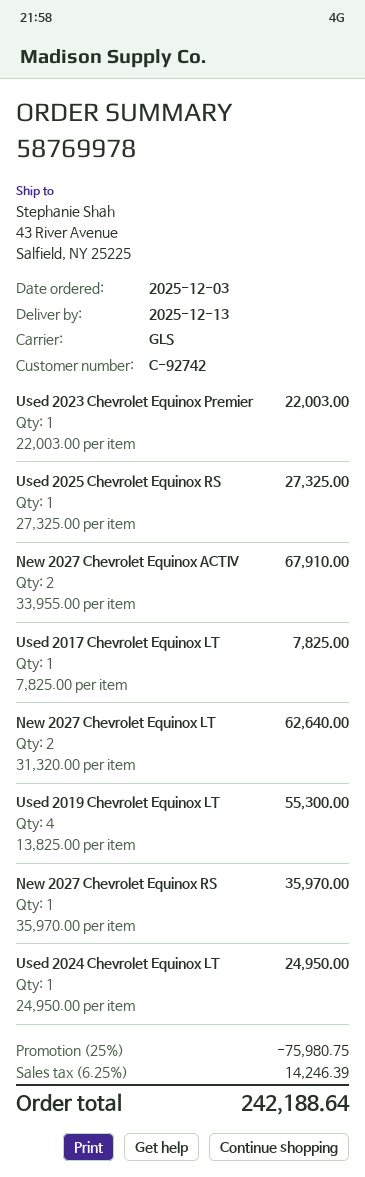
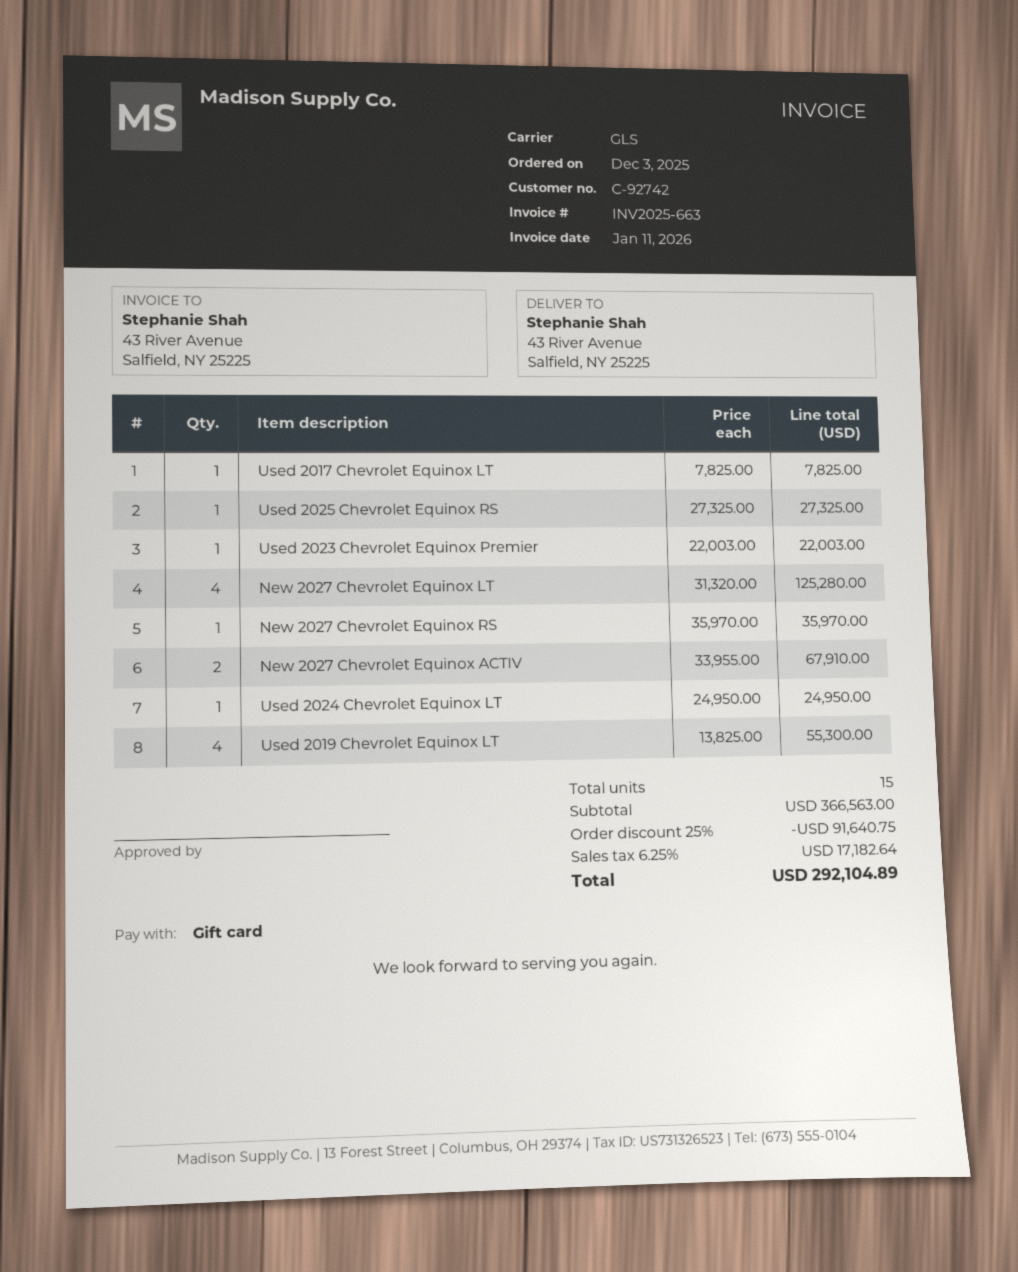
New 2027 Chevrolet Equinox LT: 2 x 31320.00 = 62640.00 -> 4 x 31320.00 = 125280.00
discount: 25% = 75980.75 -> 25% = 91640.75
tax: 6.25% = 14246.39 -> 6.25% = 17182.64
total: 242188.64 -> 292104.89

